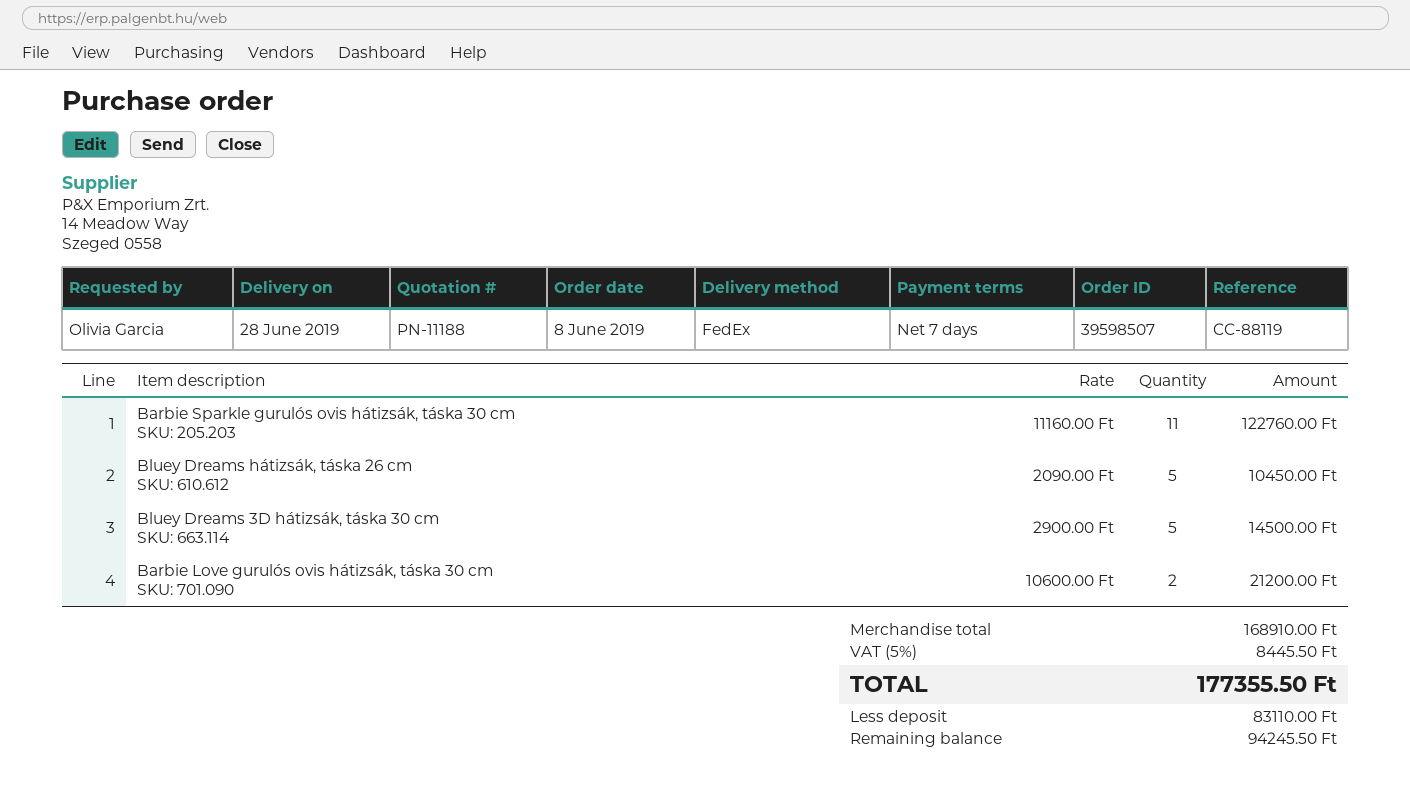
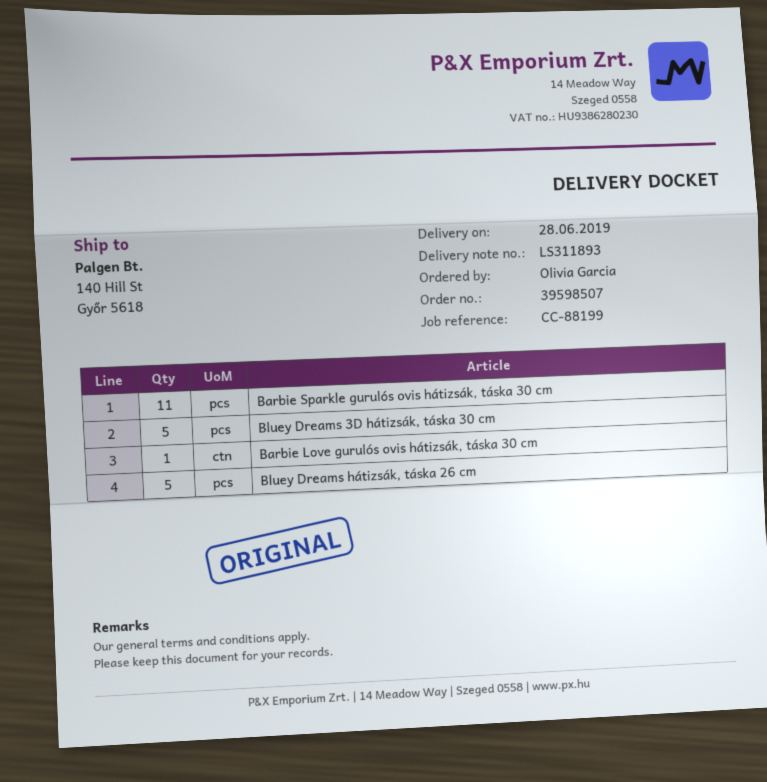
reference: CC-88119 -> CC-88199
Barbie Love gurulós ovis hátizsák, táska 30 cm: 2 -> 1

